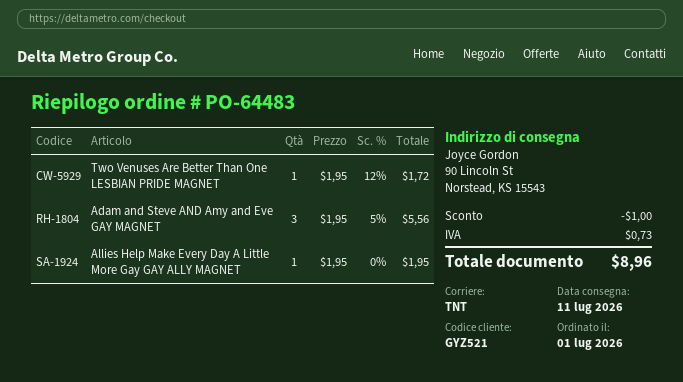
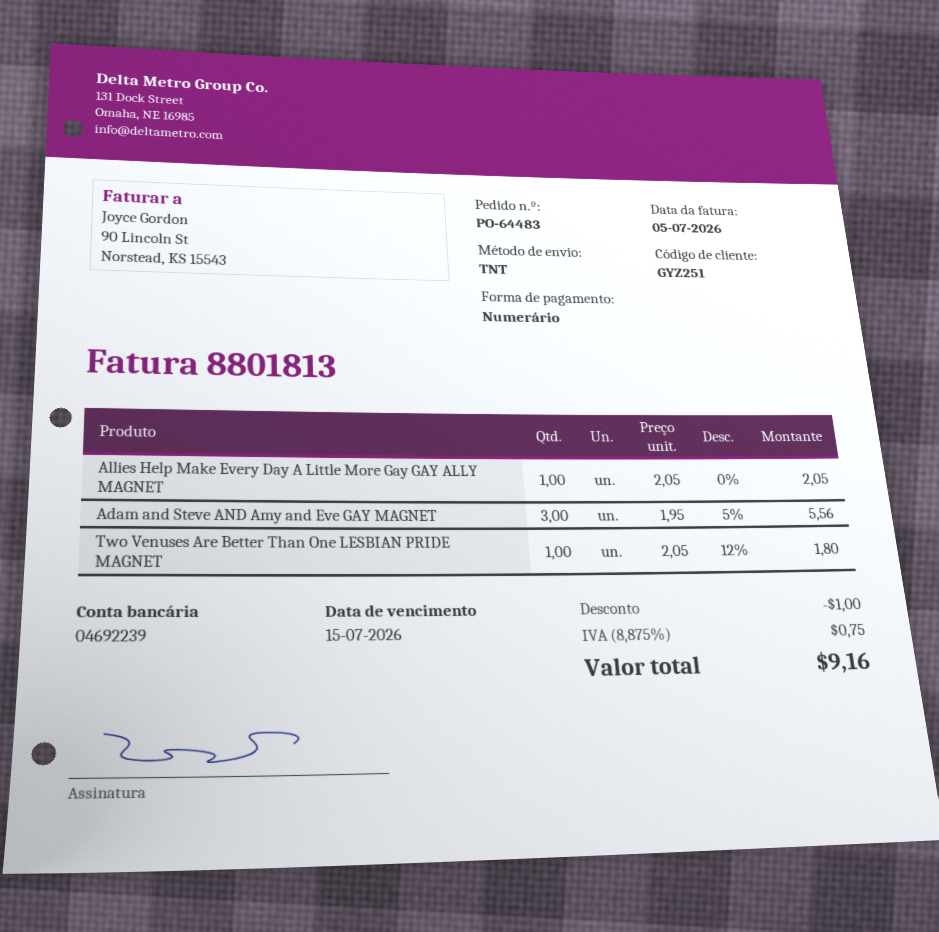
customer number: GYZ521 -> GYZ251
Two Venuses Are Better Than One LESBIAN PRIDE MAGNET: 1 x 1.95 - 12% = 1.72 -> 1 x 2.05 - 12% = 1.80
Allies Help Make Every Day A Little More Gay GAY ALLY MAGNET: 1 x 1.95 = 1.95 -> 1 x 2.05 = 2.05
tax: 0.73 -> 0.75
total: 8.96 -> 9.16

